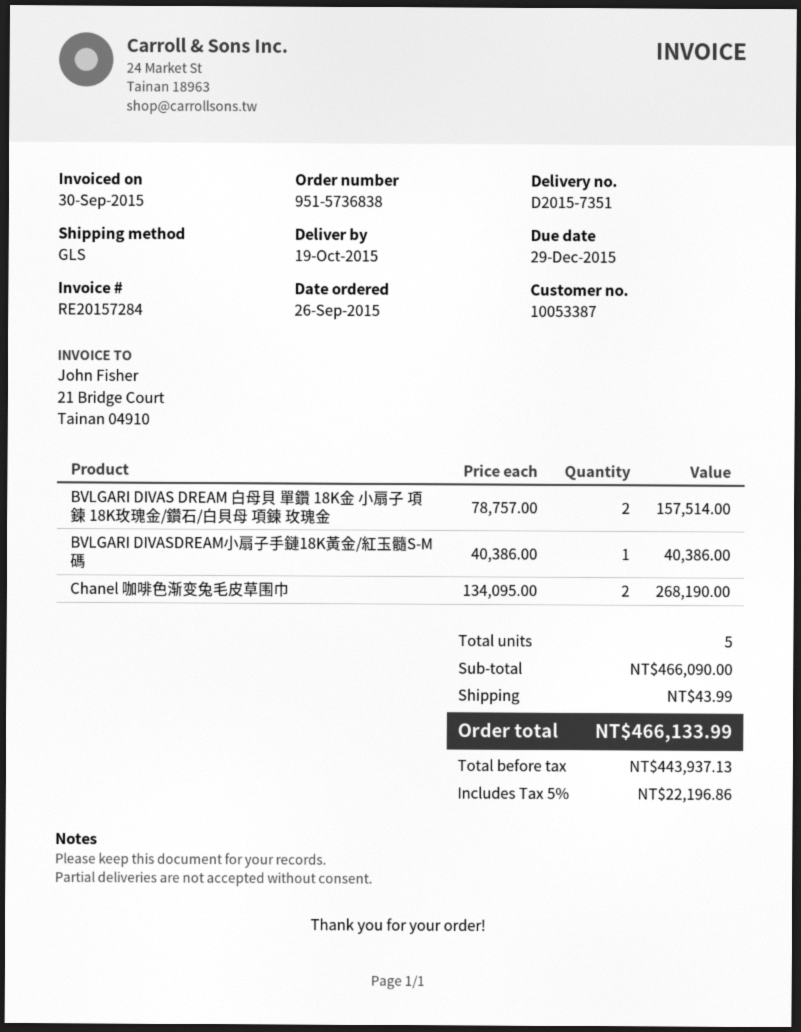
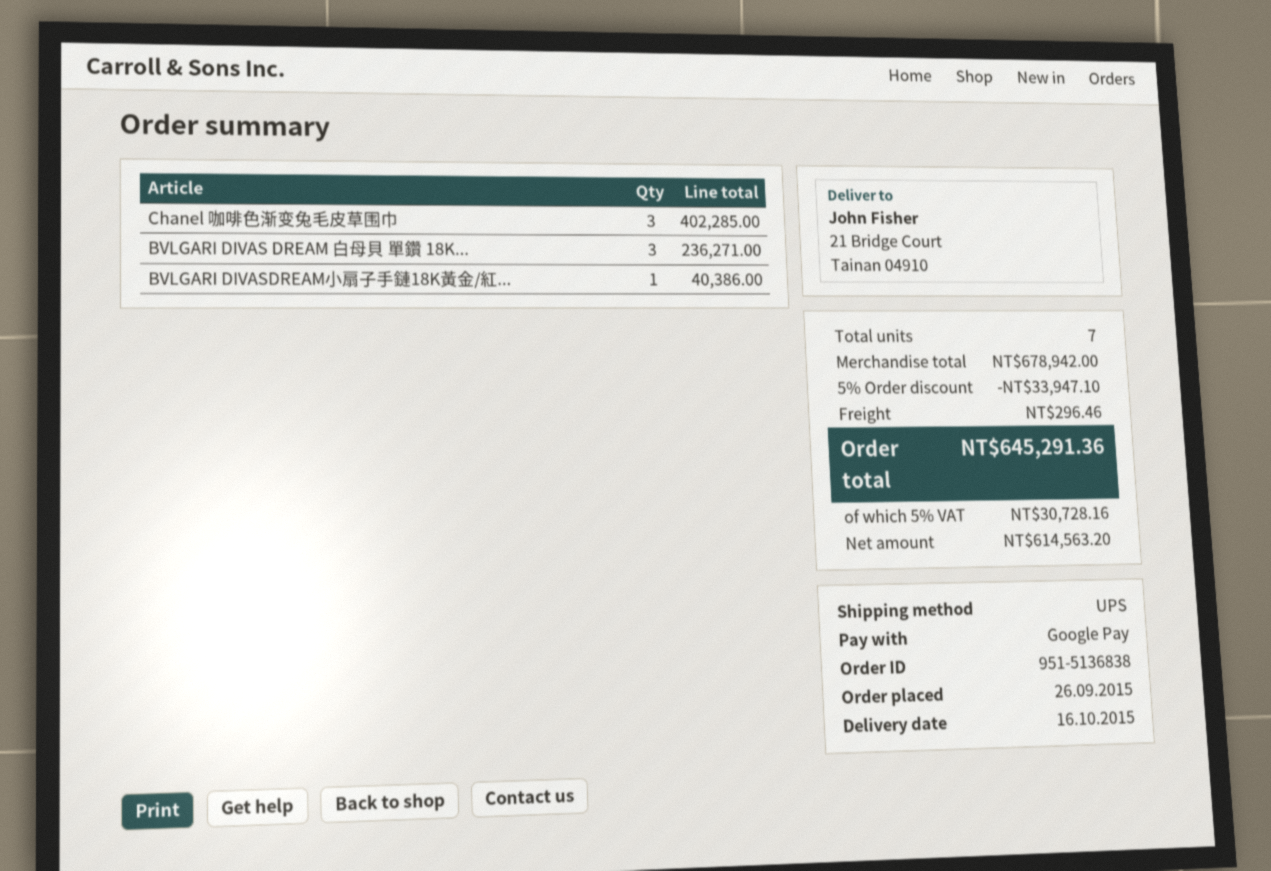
order number: 951-5736838 -> 951-5136838
delivery date: 2015-10-19 -> 2015-10-16
shipping method: GLS -> UPS
BVLGARI DIVAS DREAM 白母貝 單鑽 18K金 小扇子 項鍊 18K玫瑰金/鑽石/白貝母 項鍊 玫瑰金: 2 for 157514.00 -> 3 for 236271.00
Chanel 咖啡色渐变兔毛皮草围巾: 2 for 268190.00 -> 3 for 402285.00
total quantity: 5 -> 7
subtotal: 466090.00 -> 678942.00
discount: none -> 5% = 33947.10
shipping: 43.99 -> 296.46
net: 443937.13 -> 614563.20
tax: 5% = 22196.86 -> 5% = 30728.16
total: 466133.99 -> 645291.36

